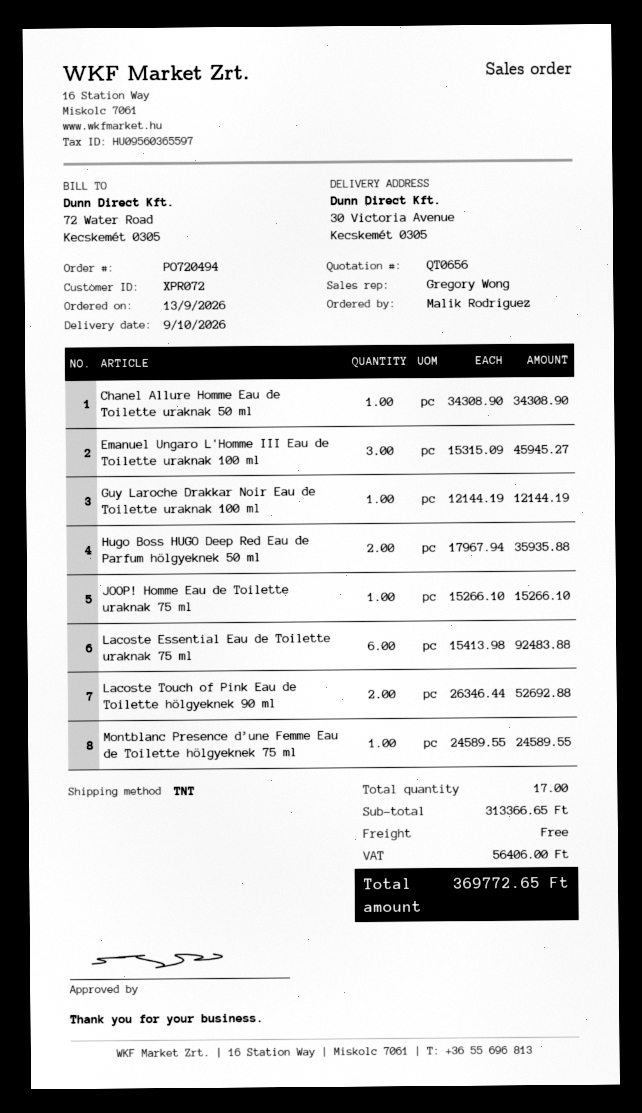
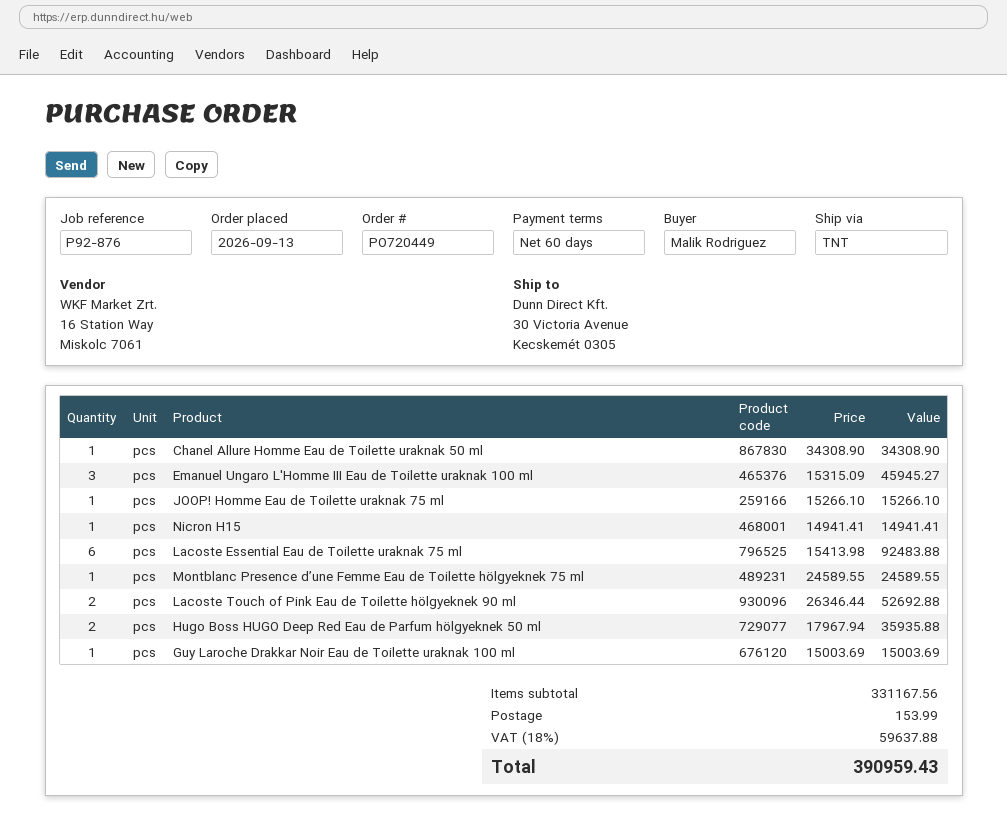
order number: PO720494 -> PO720449
Guy Laroche Drakkar Noir Eau de Toilette uraknak 100 ml: 1 x 12144.19 = 12144.19 -> 1 x 15003.69 = 15003.69
Nicron H15: none -> 1 x 14941.41 = 14941.41
subtotal: 313366.65 -> 331167.56
shipping: 0.00 -> 153.99
tax: 56406.00 -> 59637.88
total: 369772.65 -> 390959.43

